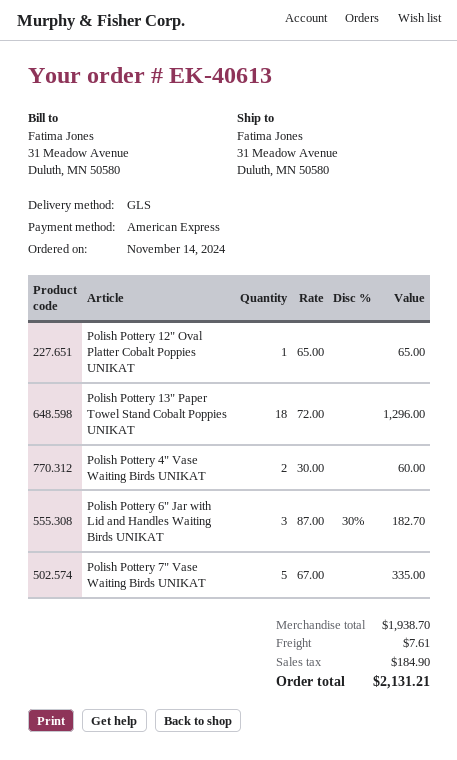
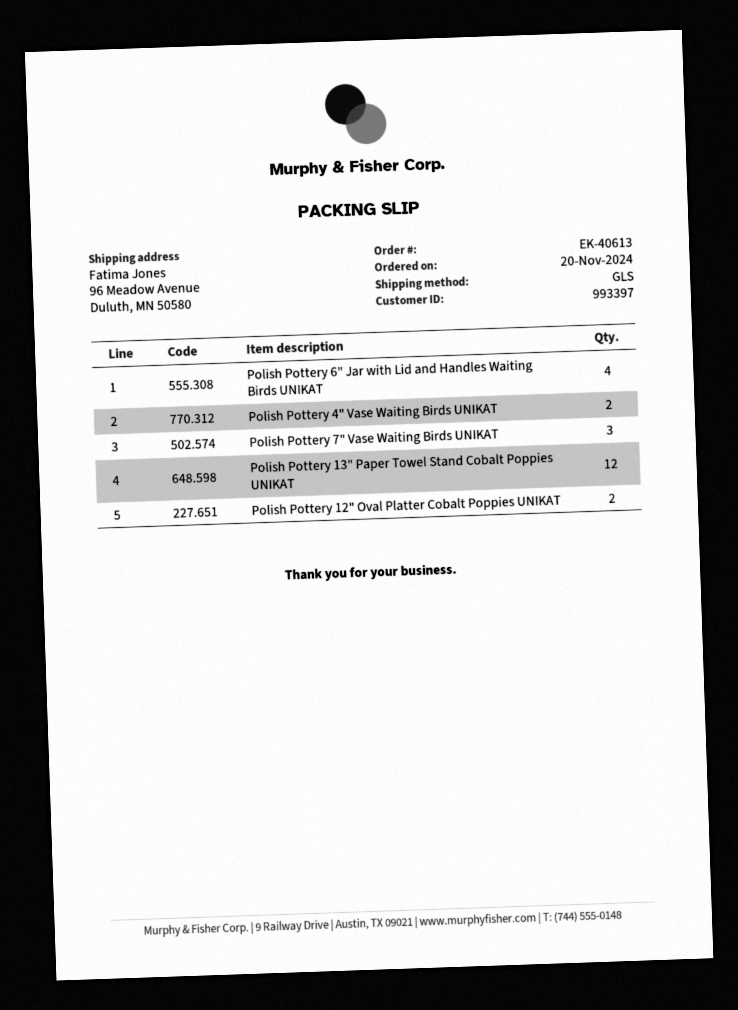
order date: 2024-11-14 -> 2024-11-20
ship to: 31 Meadow Avenue, Duluth, MN 50580 -> 96 Meadow Avenue, Duluth, MN 50580
Polish Pottery 12" Oval Platter Cobalt Poppies UNIKAT: 1 -> 2
Polish Pottery 13" Paper Towel Stand Cobalt Poppies UNIKAT: 18 -> 12
Polish Pottery 6" Jar with Lid and Handles Waiting Birds UNIKAT: 3 -> 4
Polish Pottery 7" Vase Waiting Birds UNIKAT: 5 -> 3

